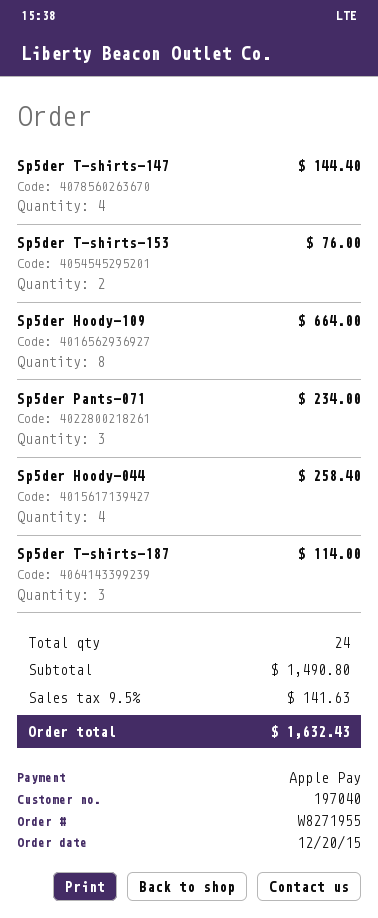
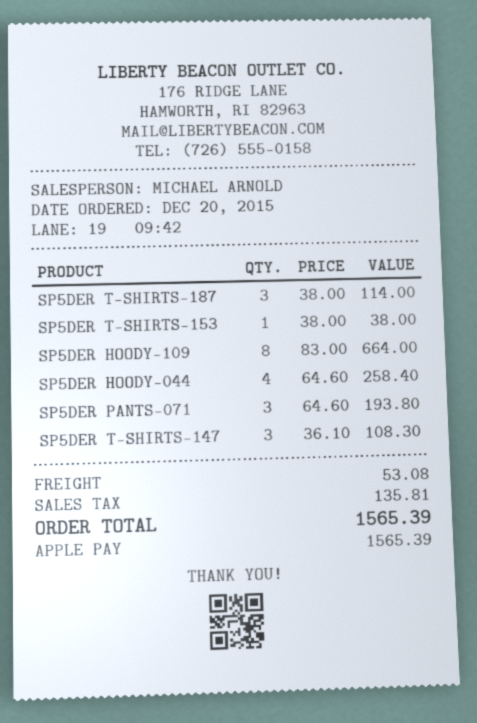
Sp5der T-shirts-147: 4 for 144.40 -> 3 for 108.30
Sp5der T-shirts-153: 2 for 76.00 -> 1 for 38.00
Sp5der Pants-071: 3 for 234.00 -> 3 for 193.80
shipping: none -> 53.08
tax: 141.63 -> 135.81
total: 1632.43 -> 1565.39

